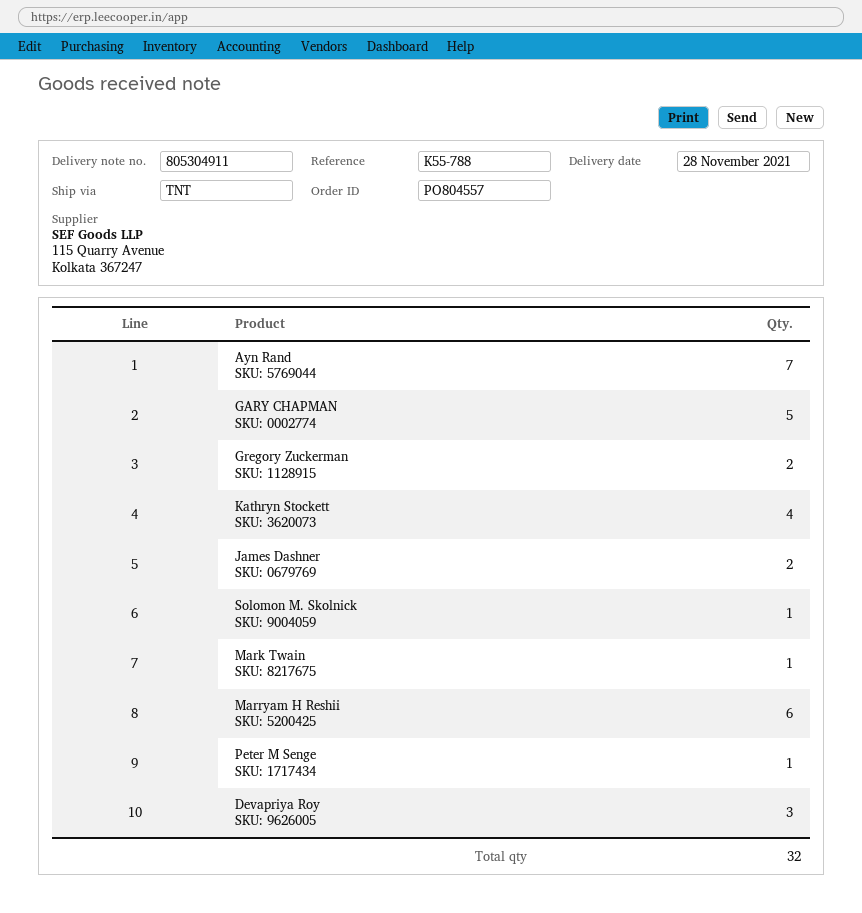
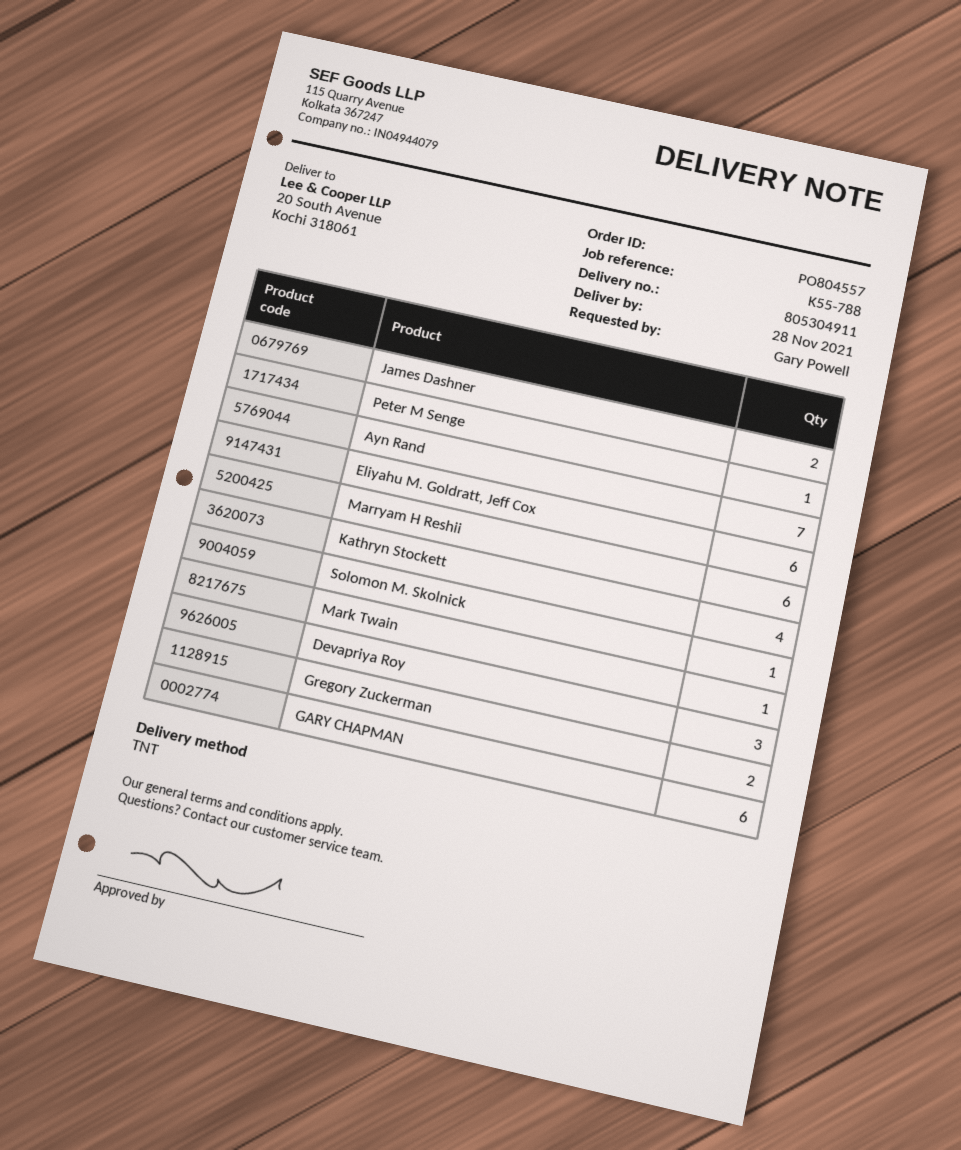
GARY CHAPMAN: 5 -> 6
Eliyahu M. Goldratt, Jeff Cox: none -> 6

